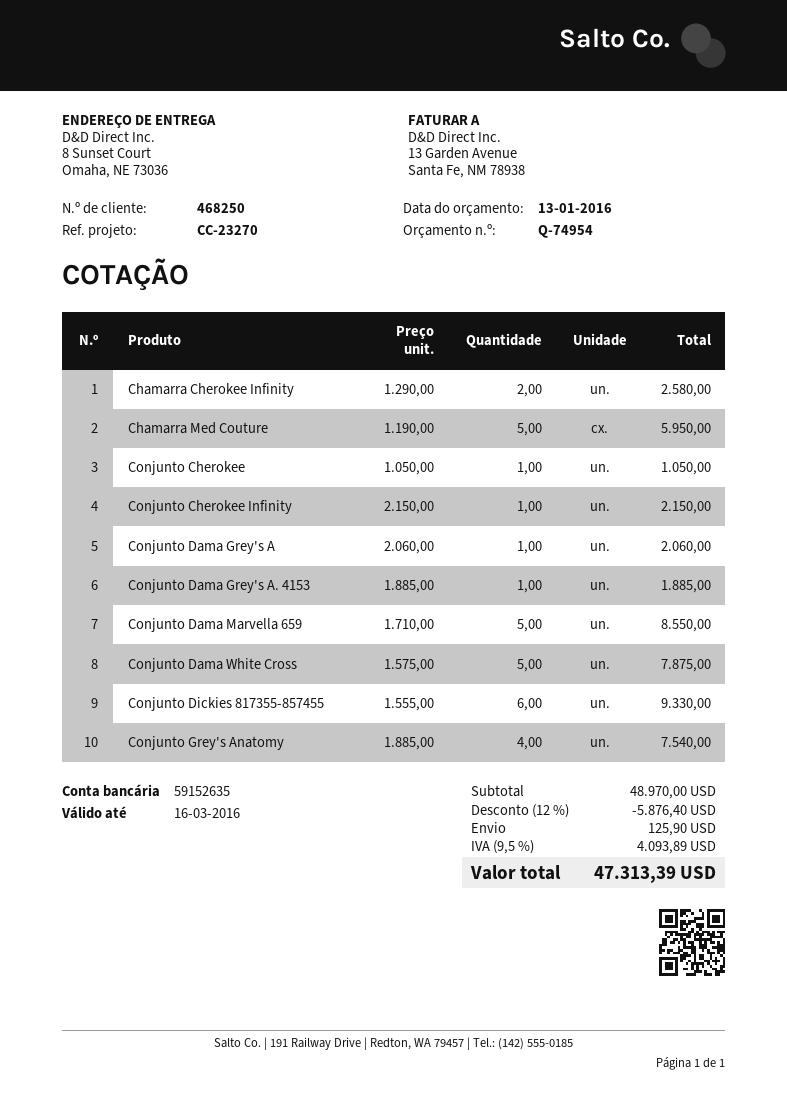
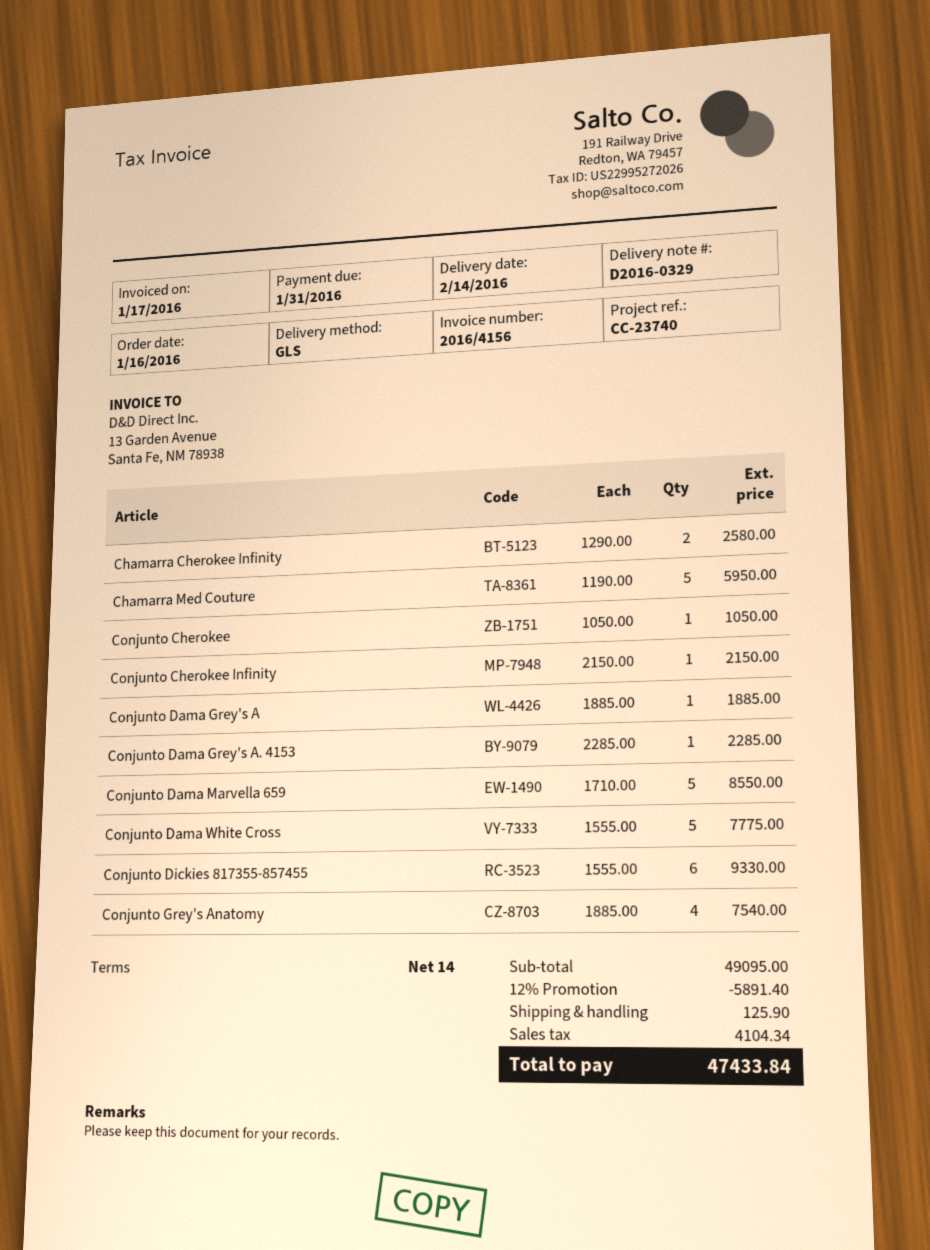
reference: CC-23270 -> CC-23740
Conjunto Dama Grey's A: 1 x 2060.00 = 2060.00 -> 1 x 1885.00 = 1885.00
Conjunto Dama Grey's A. 4153: 1 x 1885.00 = 1885.00 -> 1 x 2285.00 = 2285.00
Conjunto Dama White Cross: 5 x 1575.00 = 7875.00 -> 5 x 1555.00 = 7775.00
subtotal: 48970.00 -> 49095.00
discount: 12% = 5876.40 -> 12% = 5891.40
tax: 4093.89 -> 4104.34
total: 47313.39 -> 47433.84

